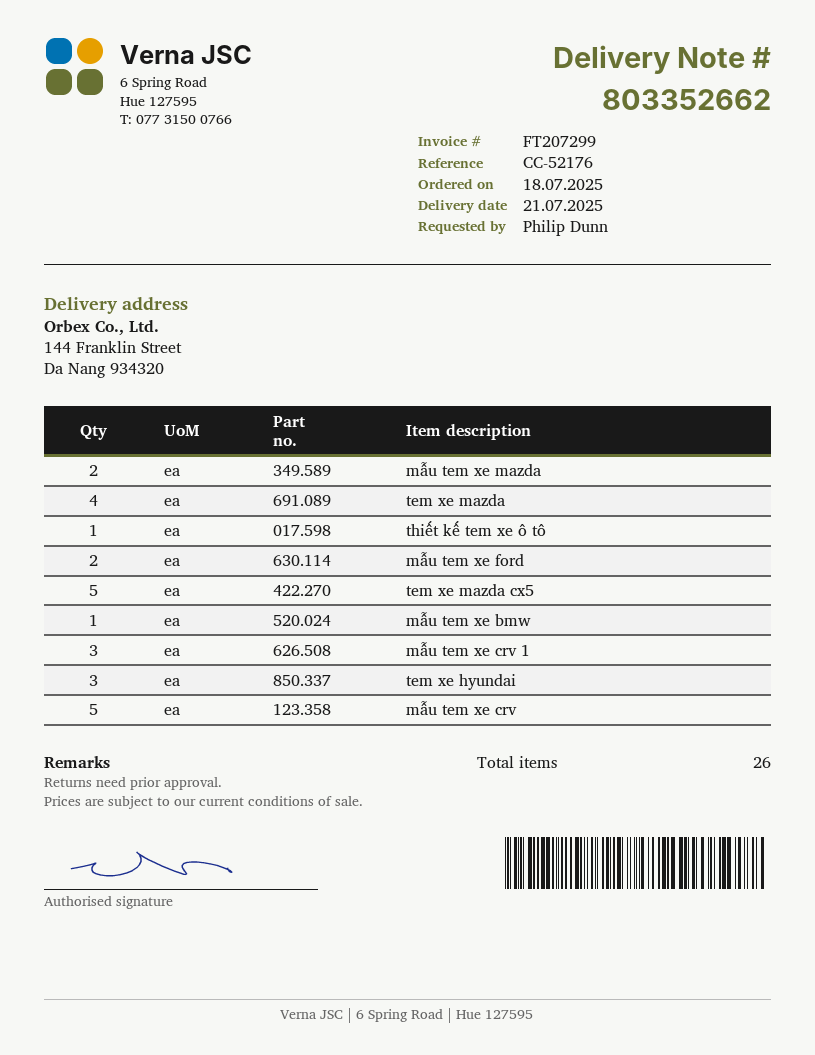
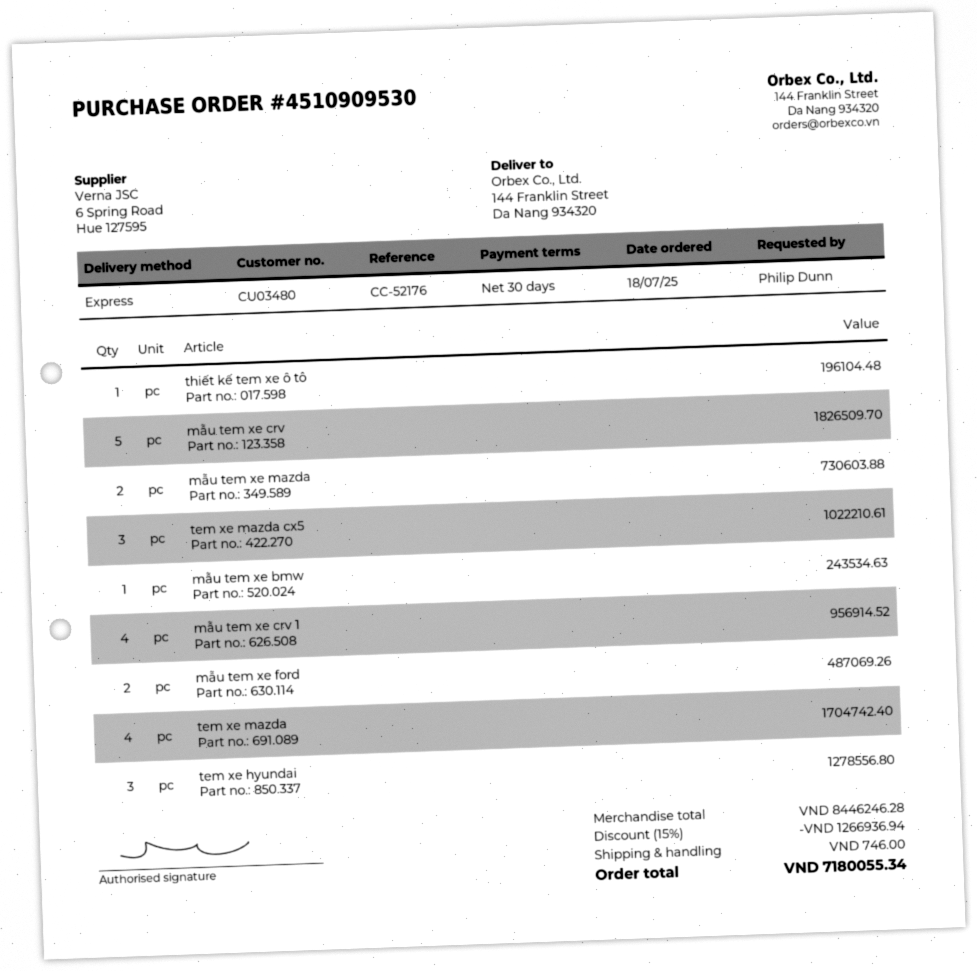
tem xe mazda cx5: 5 -> 3
mẫu tem xe crv 1: 3 -> 4

